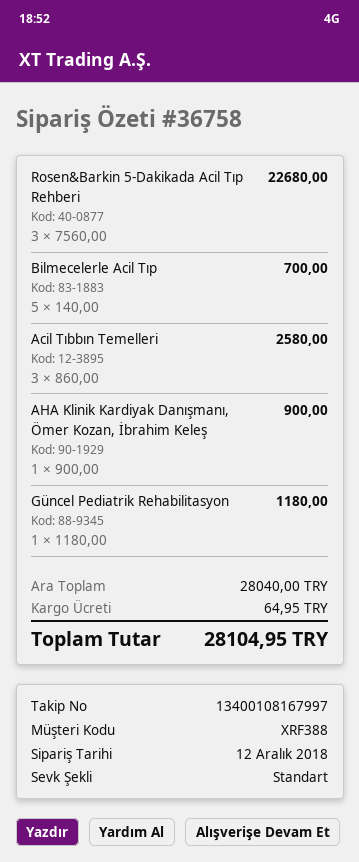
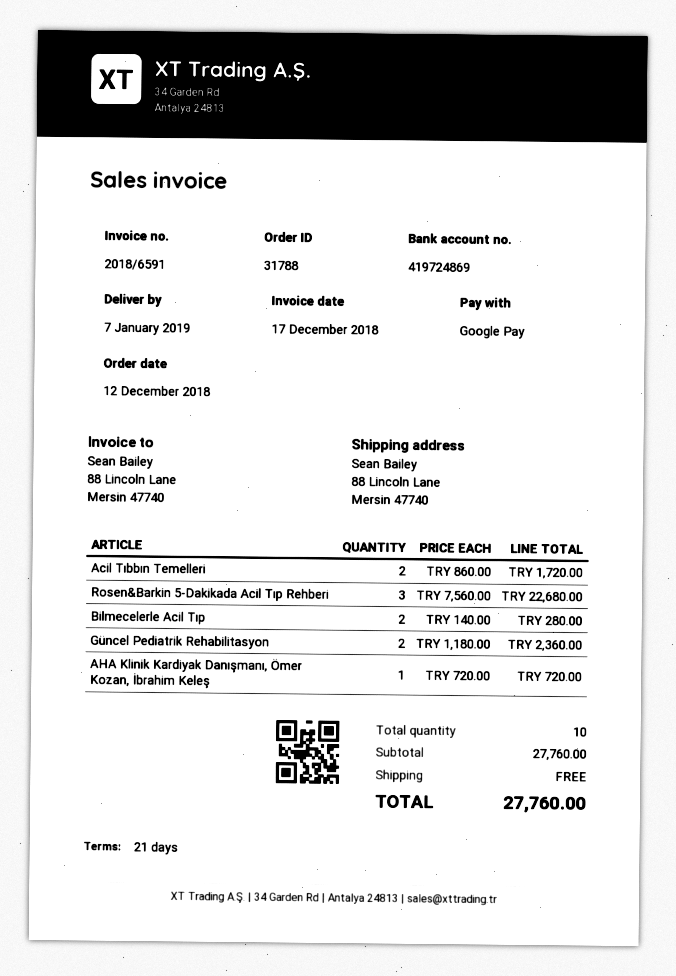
order number: 36758 -> 31788
Bilmecelerle Acil Tıp: 5 x 140.00 = 700.00 -> 2 x 140.00 = 280.00
Acil Tıbbın Temelleri: 3 x 860.00 = 2580.00 -> 2 x 860.00 = 1720.00
AHA Klinik Kardiyak Danışmanı, Ömer Kozan, İbrahim Keleş: 1 x 900.00 = 900.00 -> 1 x 720.00 = 720.00
Güncel Pediatrik Rehabilitasyon: 1 x 1180.00 = 1180.00 -> 2 x 1180.00 = 2360.00
subtotal: 28040.00 -> 27760.00
shipping: 64.95 -> 0.00
total: 28104.95 -> 27760.00

